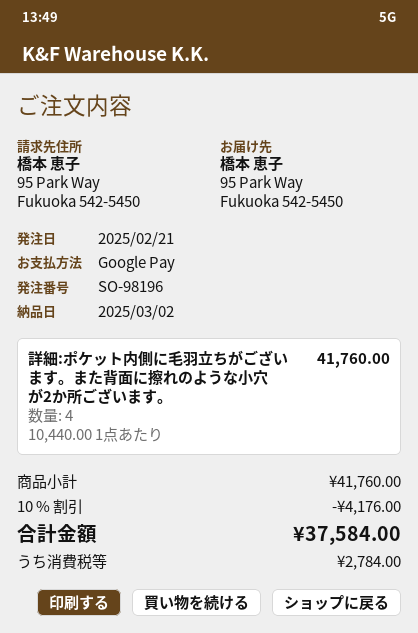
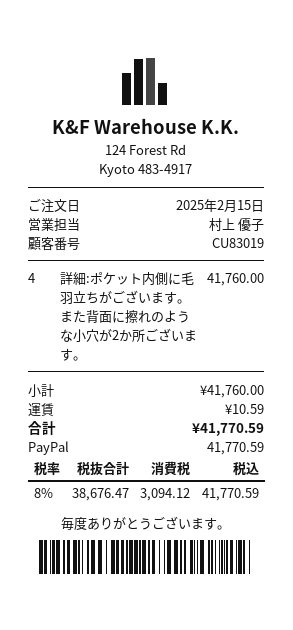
order date: 2025-02-21 -> 2025-02-15
payment method: Google Pay -> PayPal
discount: 10% = 4176.00 -> none
shipping: none -> 10.59
tax: 2784.00 -> 3094.12
total: 37584.00 -> 41770.59

